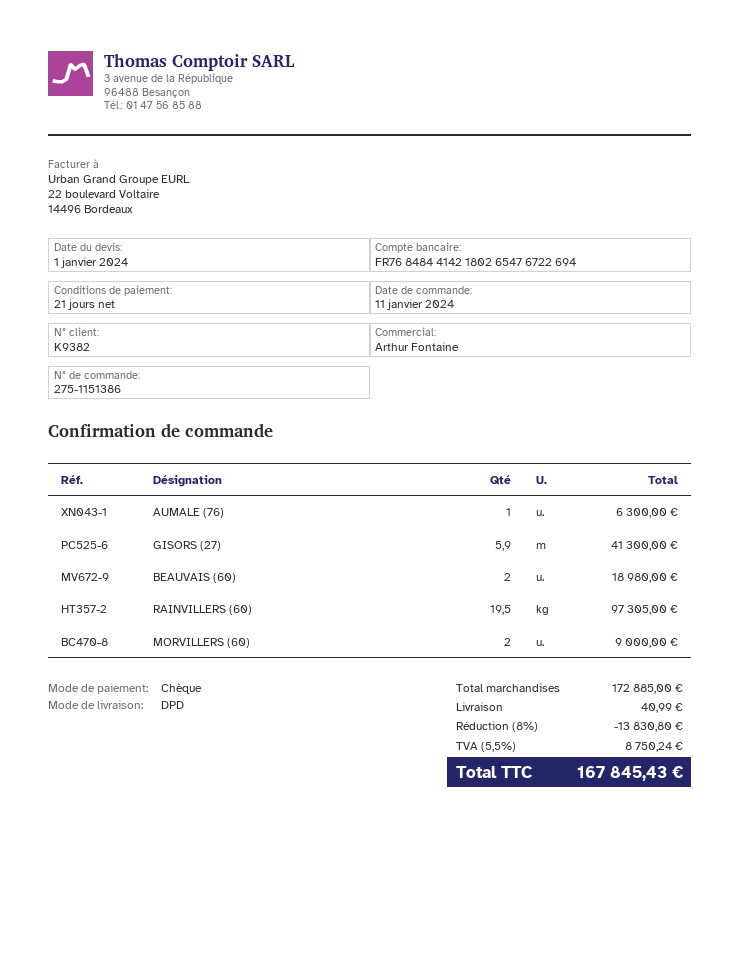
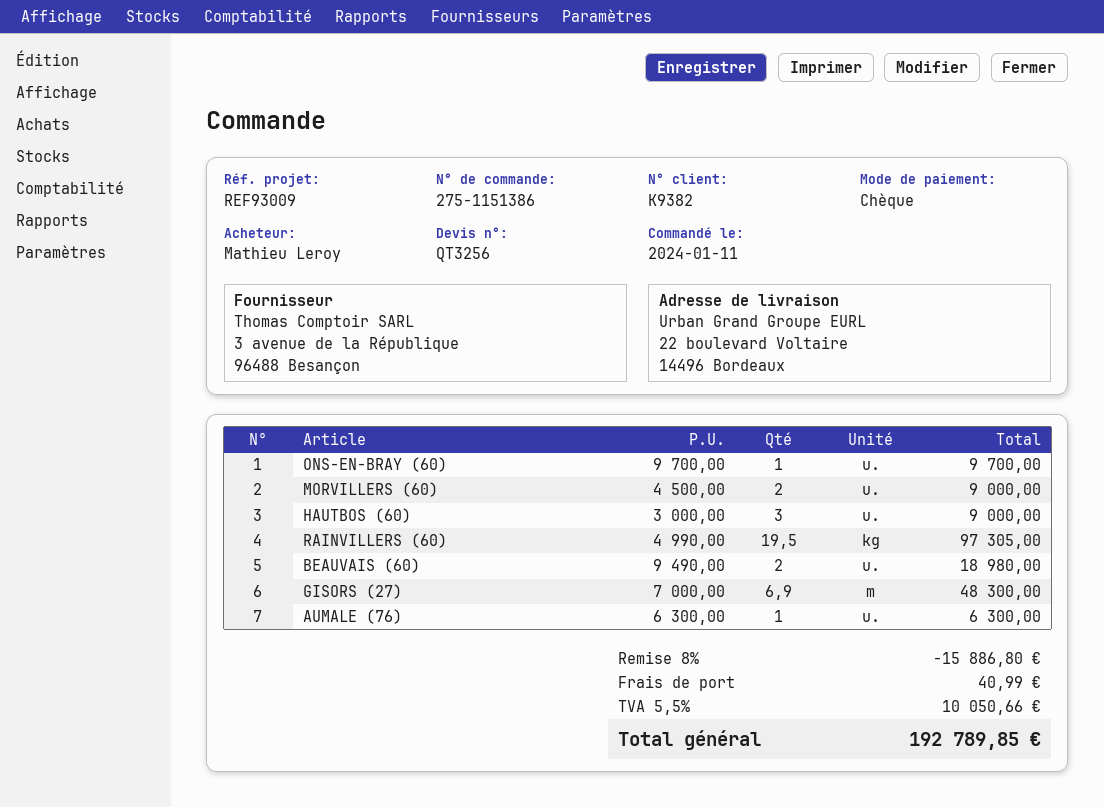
GISORS (27): 5.9 for 41300.00 -> 6.9 for 48300.00
ONS-EN-BRAY (60): none -> 1 for 9700.00
HAUTBOS (60): none -> 3 for 9000.00
discount: 8% = 13830.80 -> 8% = 15886.80
tax: 5.5% = 8750.24 -> 5.5% = 10050.66
total: 167845.43 -> 192789.85

